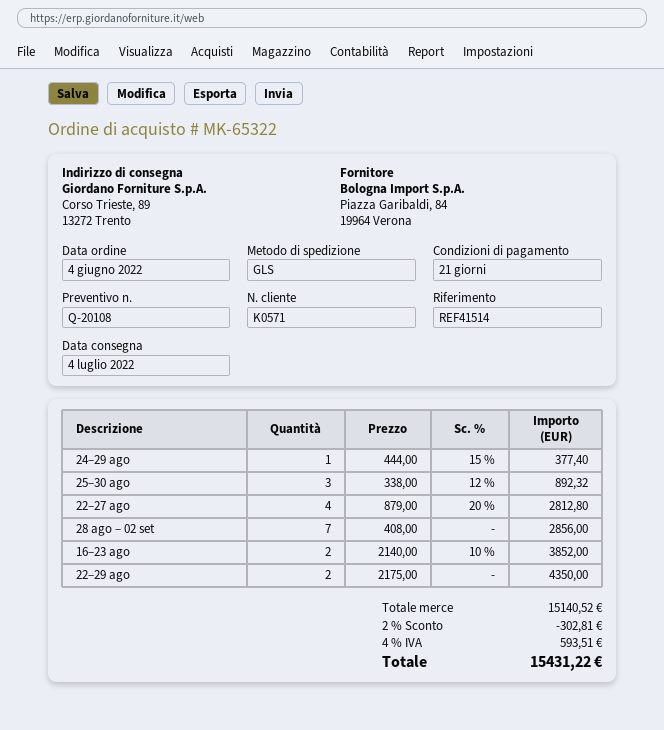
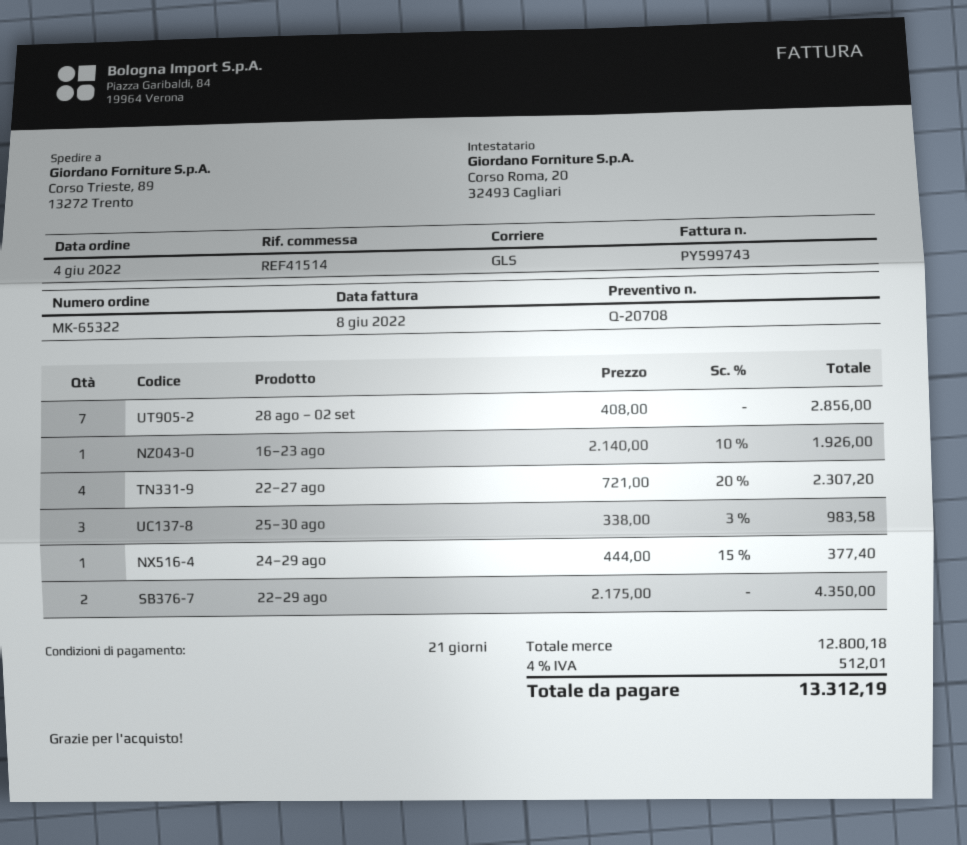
quote number: Q-20108 -> Q-20708
25–30 ago: 3 x 338.00 - 12% = 892.32 -> 3 x 338.00 - 3% = 983.58
22–27 ago: 4 x 879.00 - 20% = 2812.80 -> 4 x 721.00 - 20% = 2307.20
16–23 ago: 2 x 2140.00 - 10% = 3852.00 -> 1 x 2140.00 - 10% = 1926.00
subtotal: 15140.52 -> 12800.18
discount: 2% = 302.81 -> none
tax: 4% = 593.51 -> 4% = 512.01
total: 15431.22 -> 13312.19

